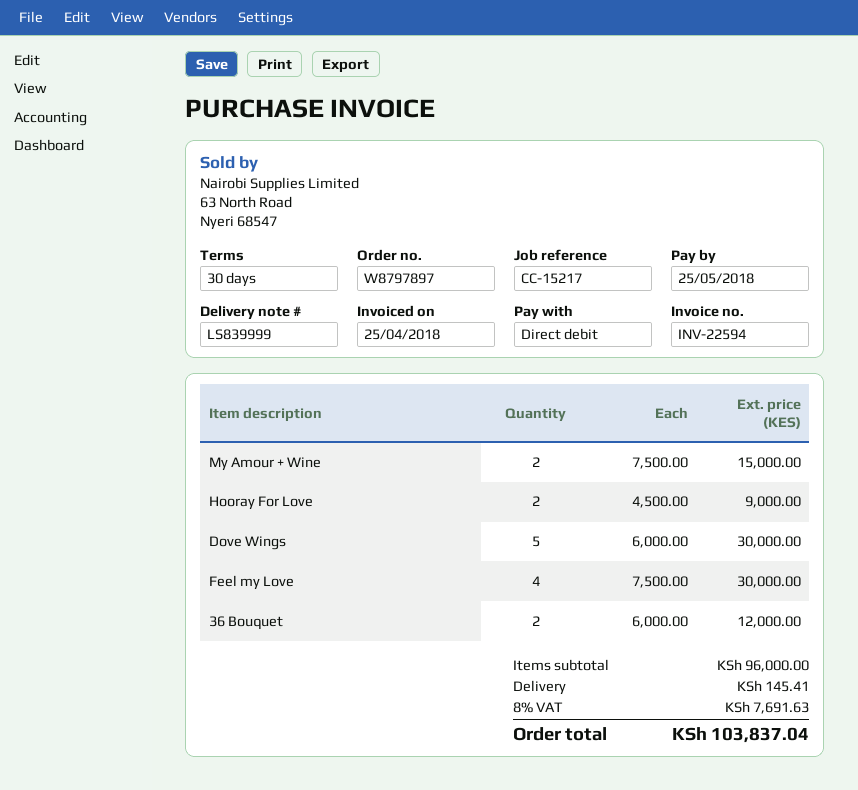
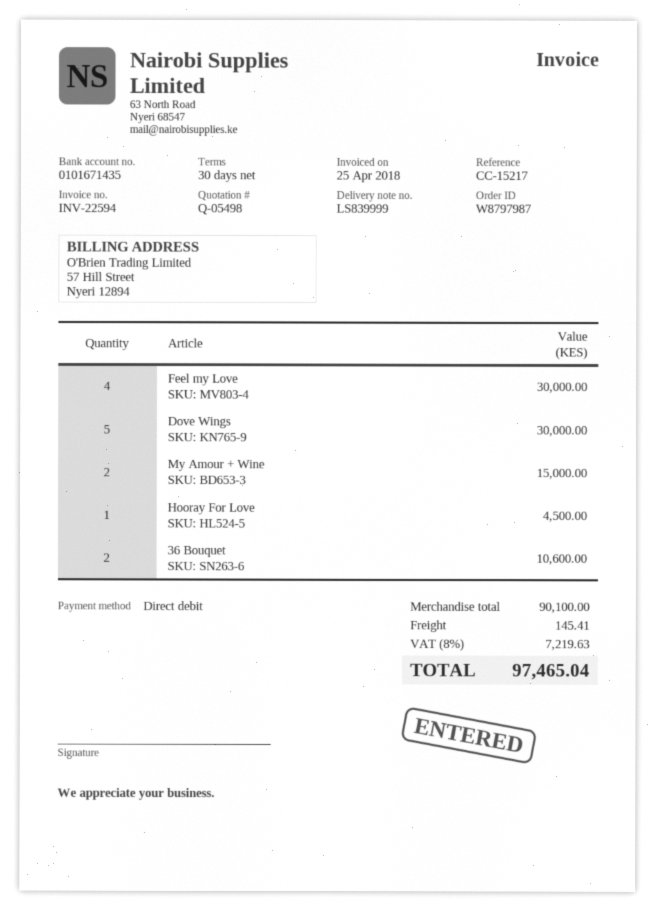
order number: W8797897 -> W8797987
Hooray For Love: 2 for 9000.00 -> 1 for 4500.00
36 Bouquet: 2 for 12000.00 -> 2 for 10600.00
subtotal: 96000.00 -> 90100.00
tax: 8% = 7691.63 -> 8% = 7219.63
total: 103837.04 -> 97465.04

